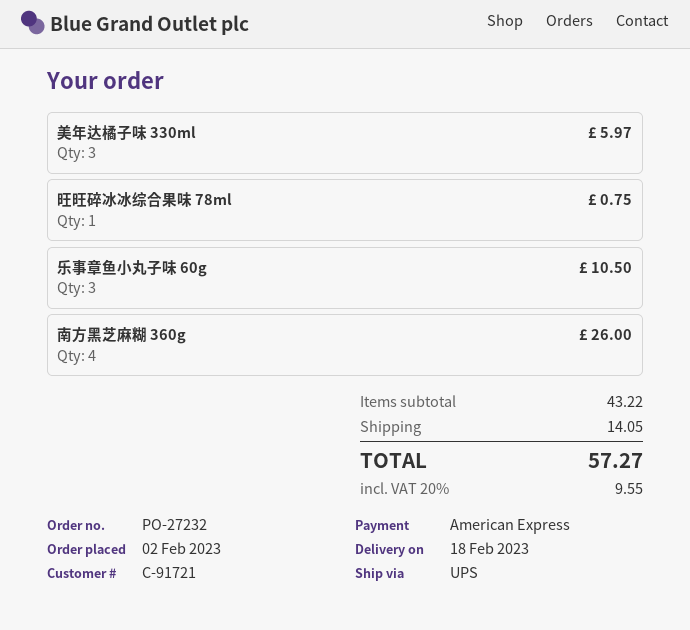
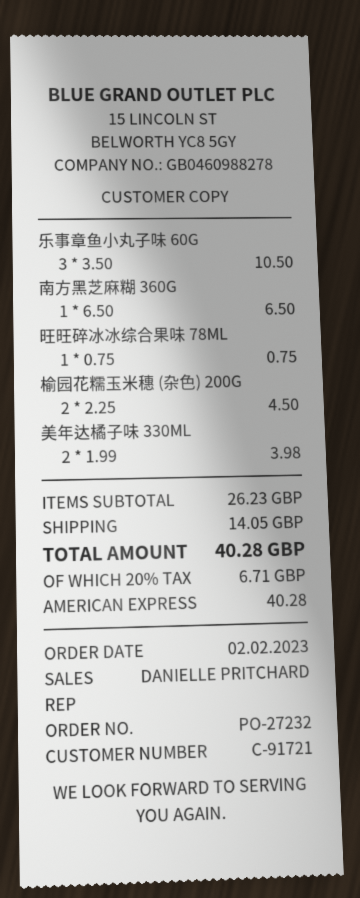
美年达橘子味 330ml: 3 for 5.97 -> 2 for 3.98
南方黑芝麻糊 360g: 4 for 26.00 -> 1 for 6.50
榆园花糯玉米穗 (杂色) 200G: none -> 2 for 4.50
subtotal: 43.22 -> 26.23
tax: 20% = 9.55 -> 20% = 6.71
total: 57.27 -> 40.28

